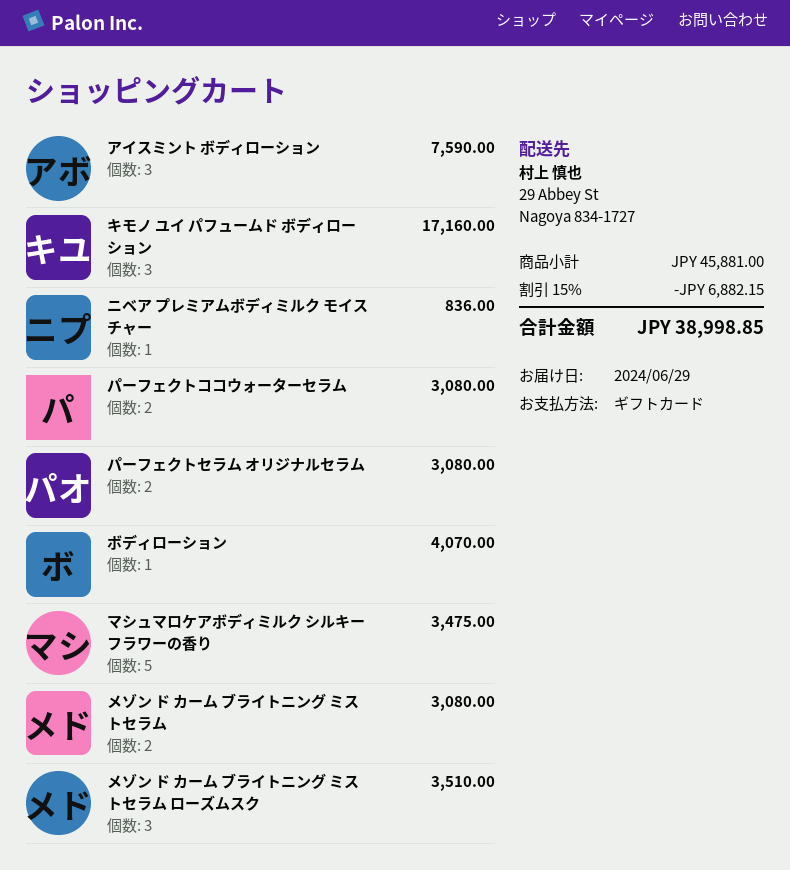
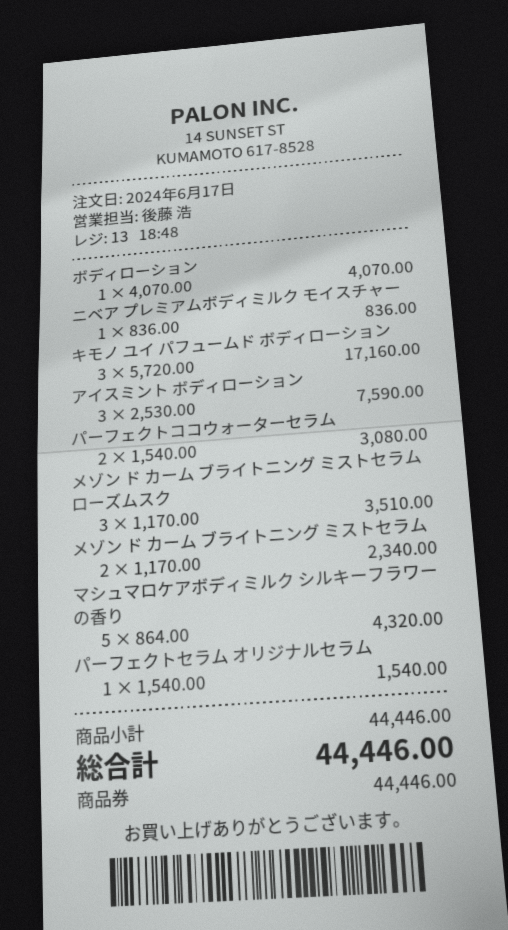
パーフェクトセラム オリジナルセラム: 2 for 3080.00 -> 1 for 1540.00
マシュマロケアボディミルク シルキーフラワーの香り: 5 for 3475.00 -> 5 for 4320.00
メゾン ド カーム ブライトニング ミストセラム: 2 for 3080.00 -> 2 for 2340.00
subtotal: 45881.00 -> 44446.00
discount: 15% = 6882.15 -> none
total: 38998.85 -> 44446.00

